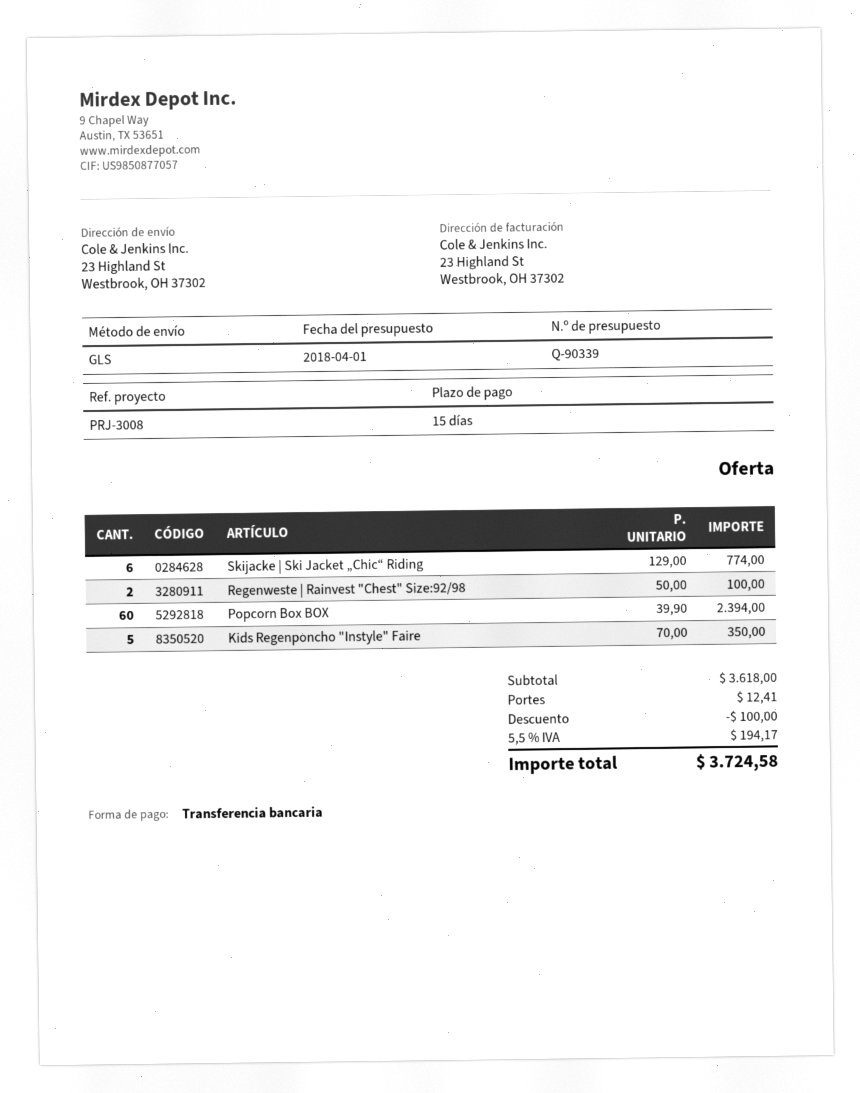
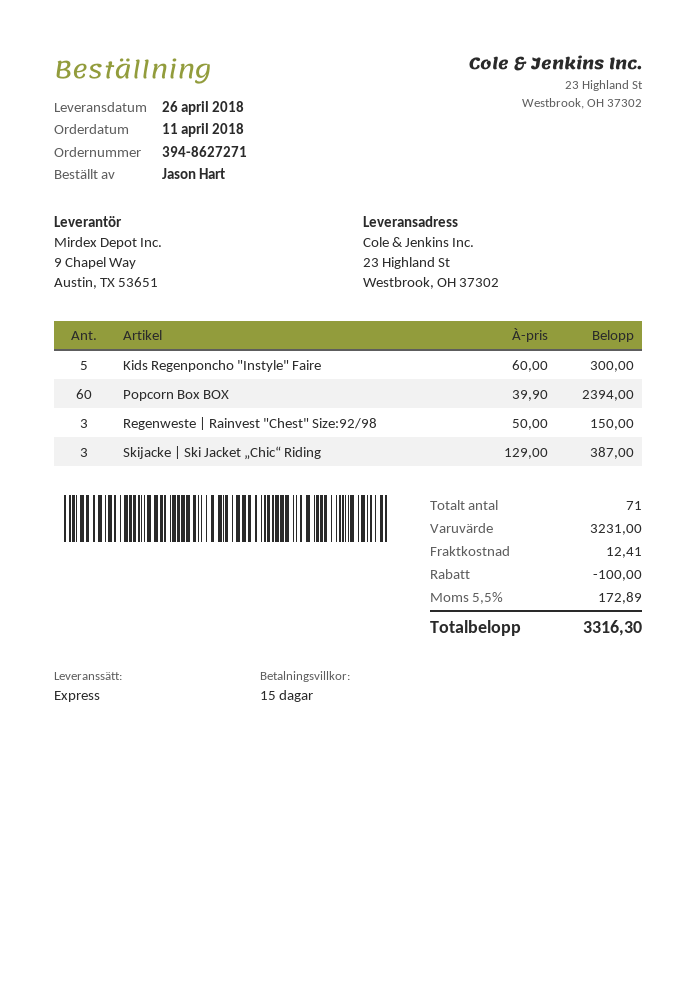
shipping method: GLS -> express
Skijacke | Ski Jacket „Chic“ Riding: 6 x 129.00 = 774.00 -> 3 x 129.00 = 387.00
Regenweste | Rainvest "Chest" Size:92/98: 2 x 50.00 = 100.00 -> 3 x 50.00 = 150.00
Kids Regenponcho "Instyle" Faire: 5 x 70.00 = 350.00 -> 5 x 60.00 = 300.00
subtotal: 3618.00 -> 3231.00
tax: 5.5% = 194.17 -> 5.5% = 172.89
total: 3724.58 -> 3316.30

